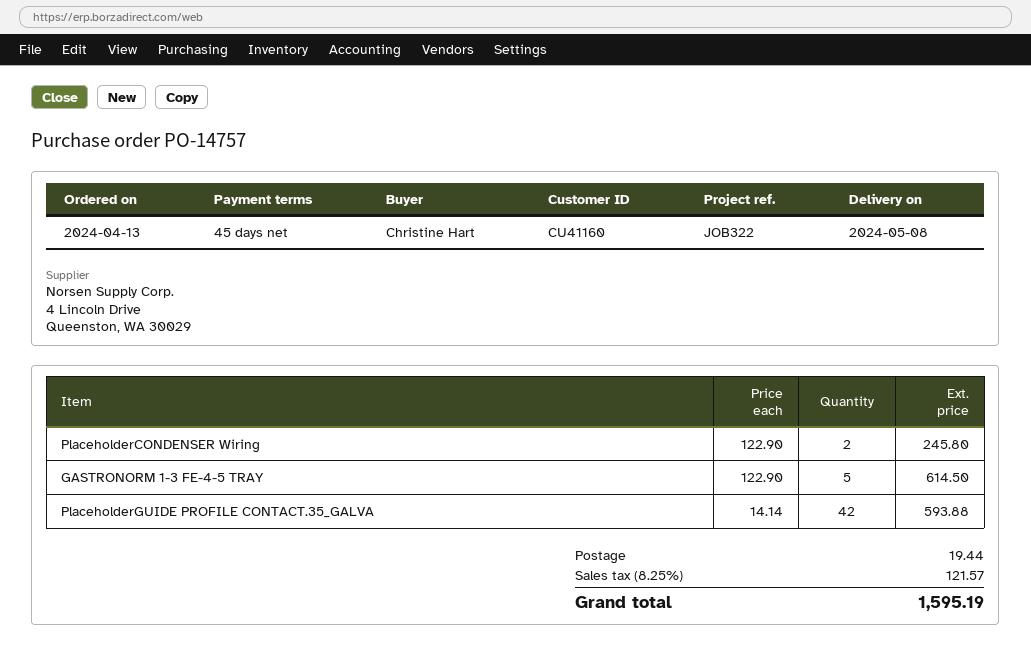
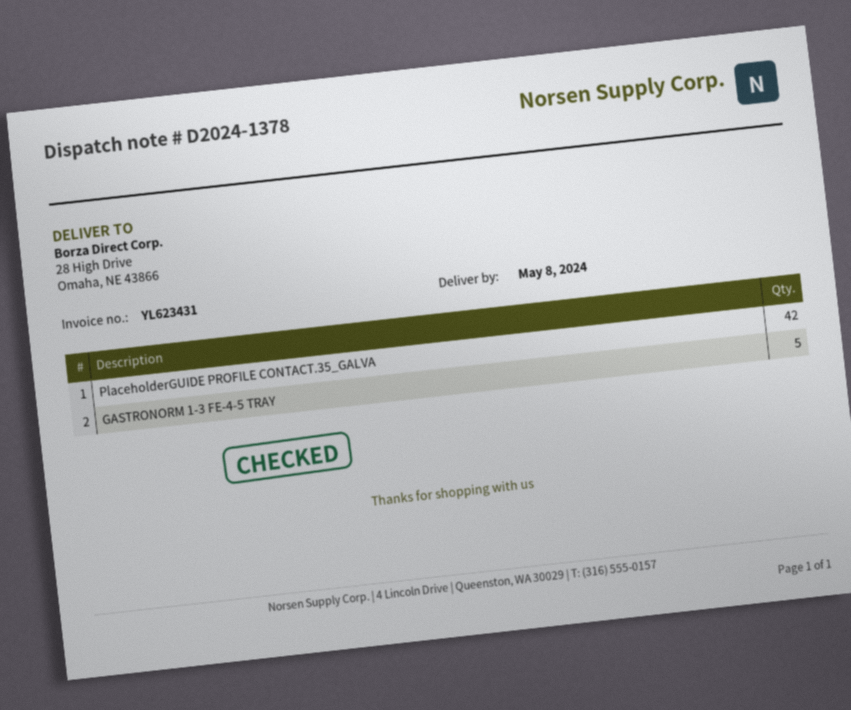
PlaceholderCONDENSER Wiring: 2 -> none

